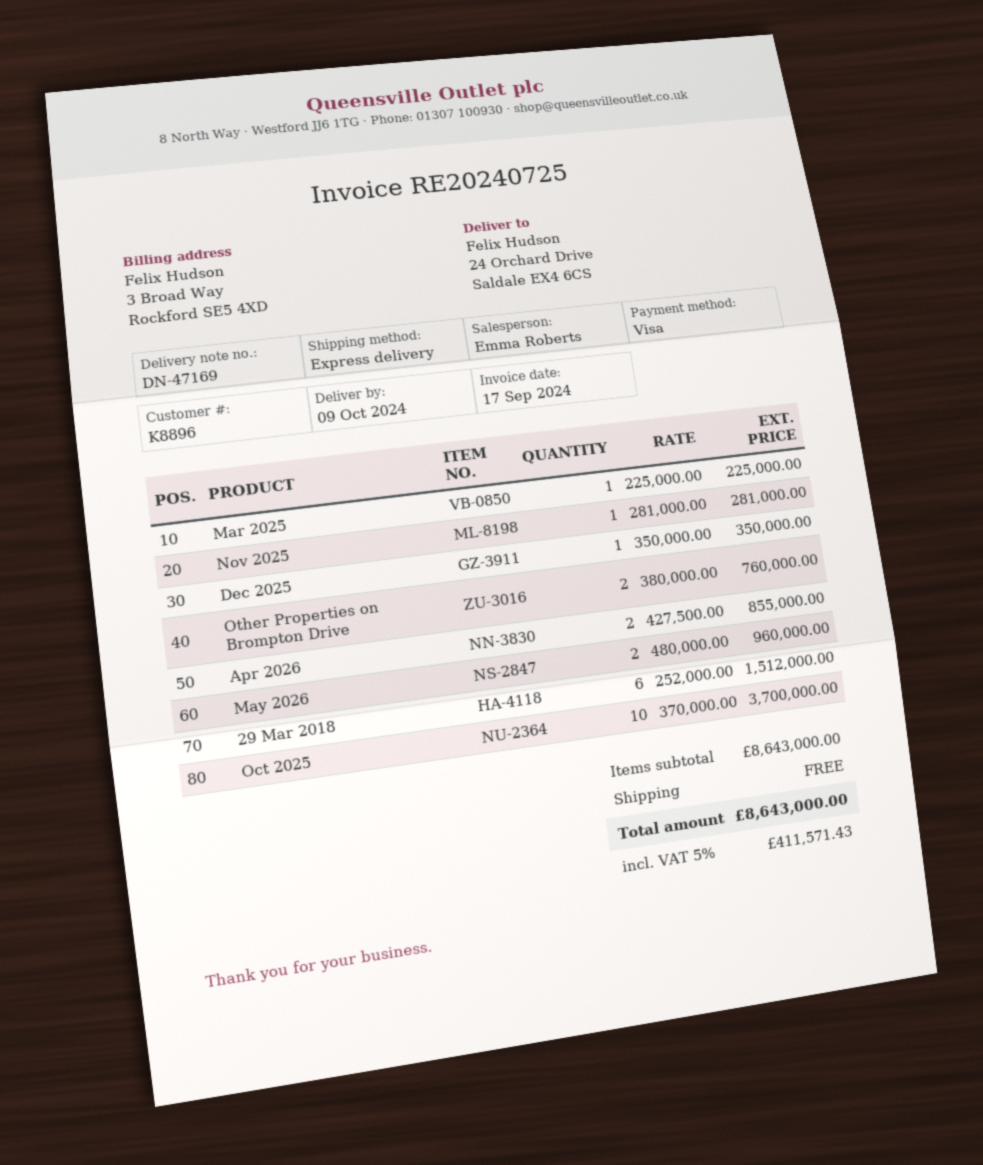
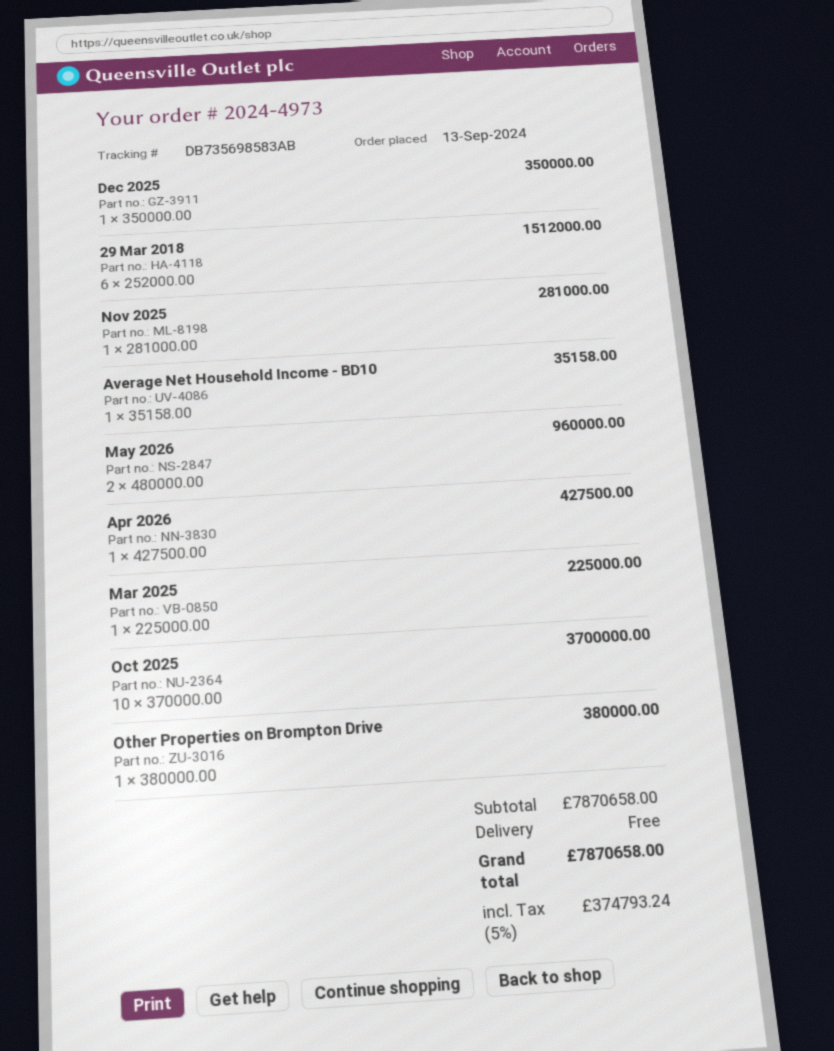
Other Properties on Brompton Drive: 2 x 380000.00 = 760000.00 -> 1 x 380000.00 = 380000.00
Apr 2026: 2 x 427500.00 = 855000.00 -> 1 x 427500.00 = 427500.00
Average Net Household Income - BD10: none -> 1 x 35158.00 = 35158.00
subtotal: 8643000.00 -> 7870658.00
tax: 5% = 411571.43 -> 5% = 374793.24
total: 8643000.00 -> 7870658.00

